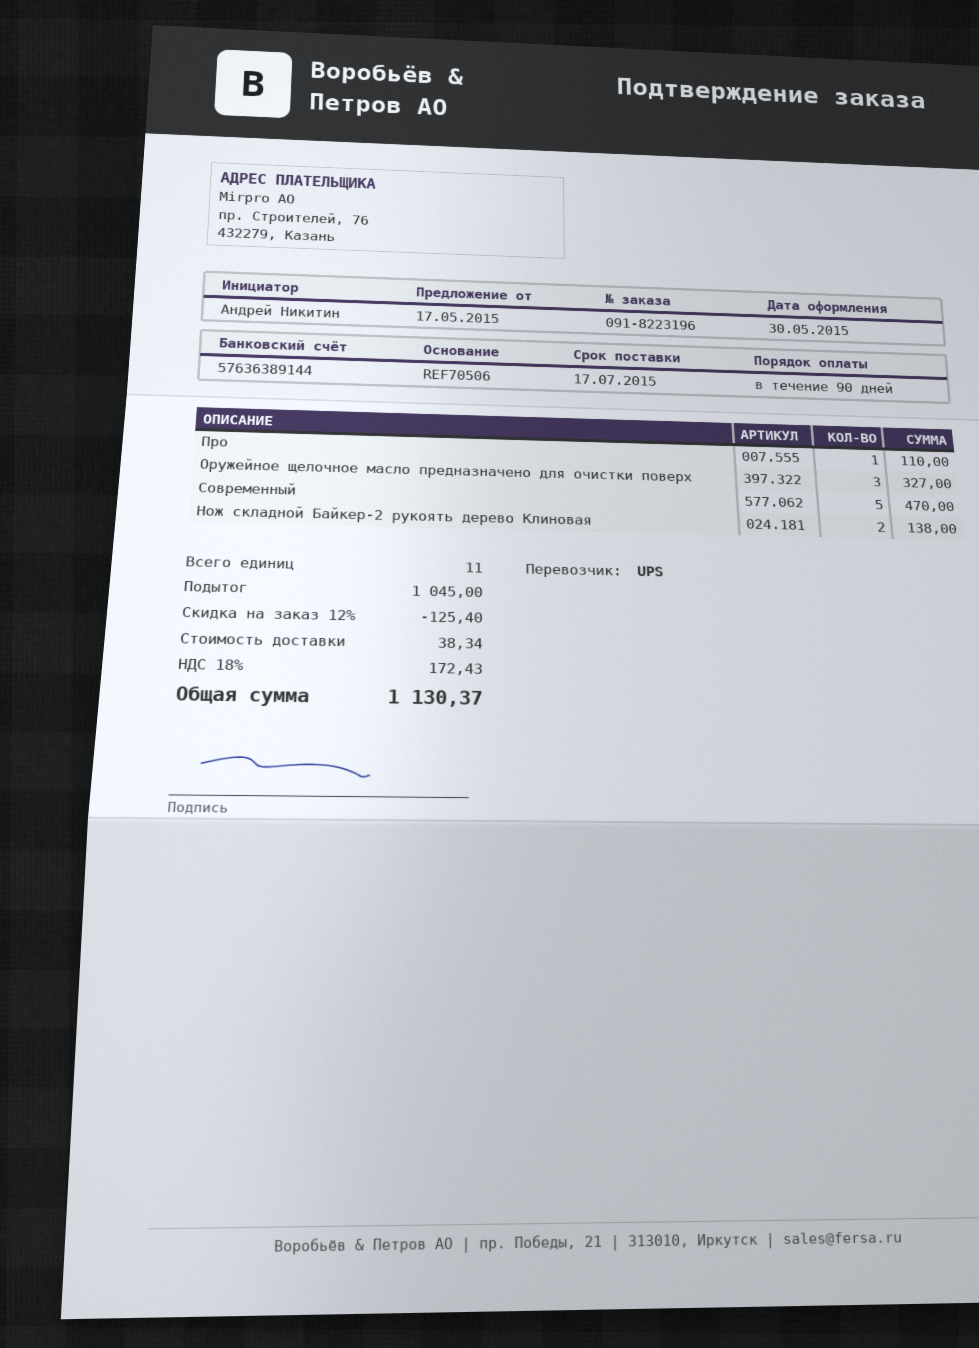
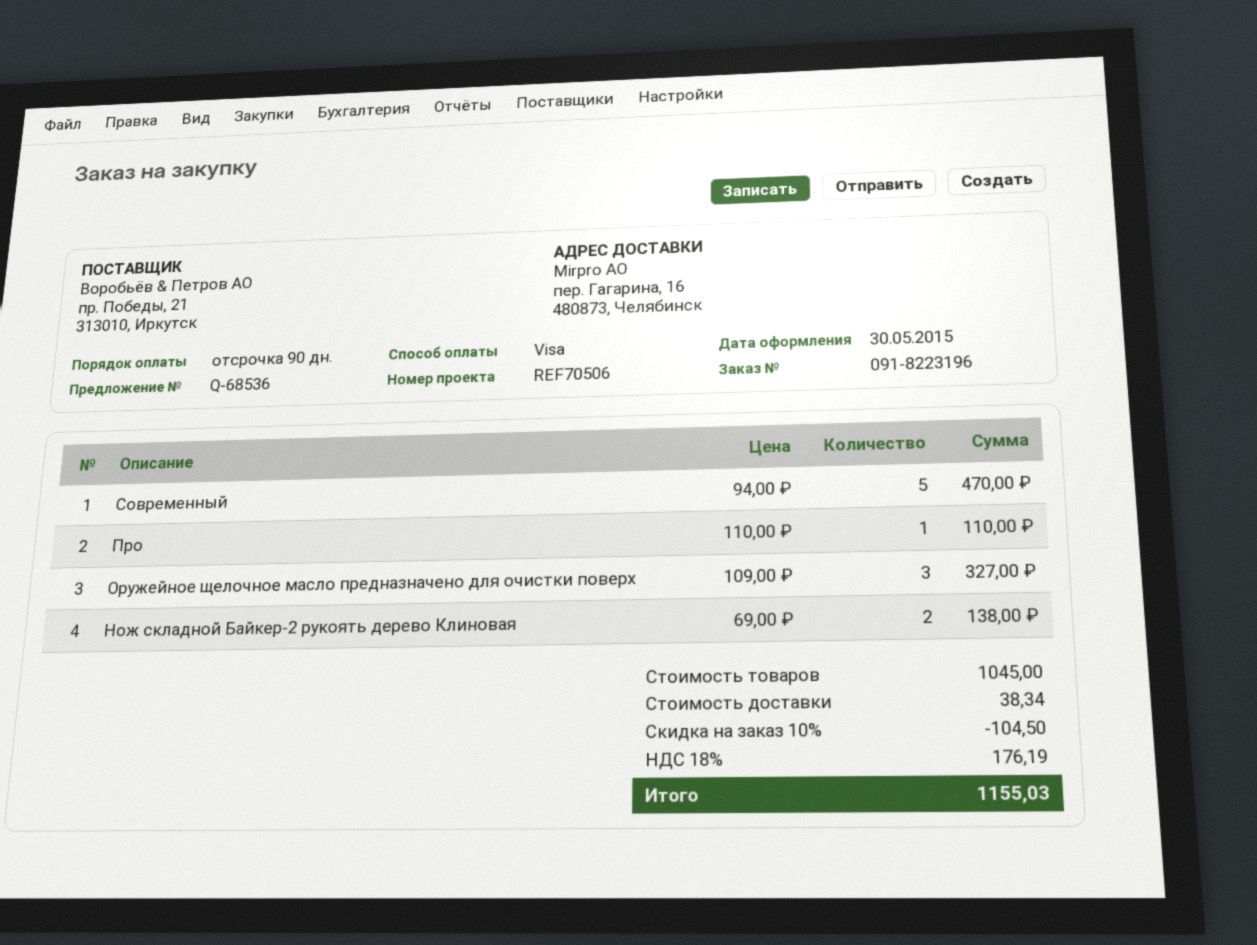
discount: 12% = 125.40 -> 10% = 104.50
tax: 18% = 172.43 -> 18% = 176.19
total: 1130.37 -> 1155.03

